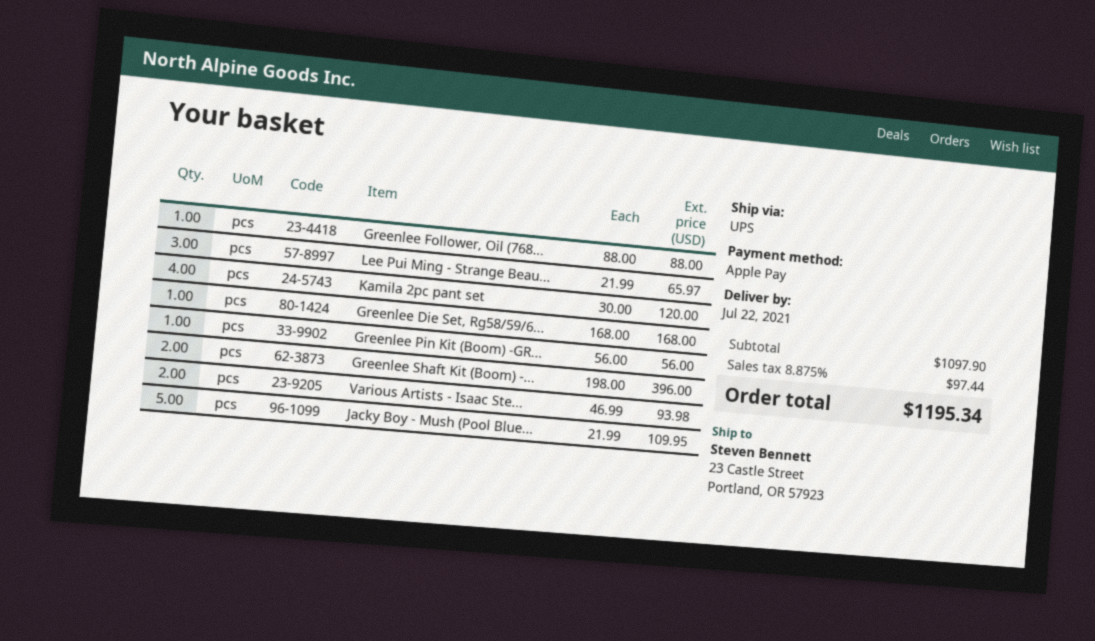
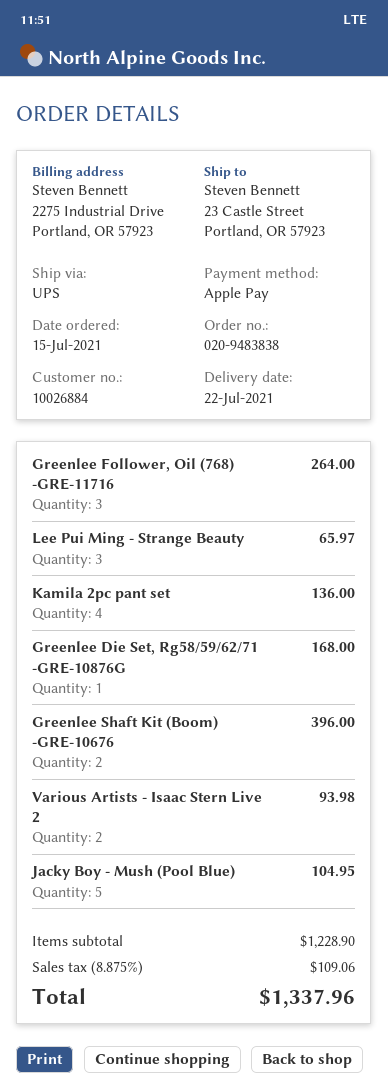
Greenlee Follower, Oil (768...: 1 for 88.00 -> 3 for 264.00
Kamila 2pc pant set: 4 for 120.00 -> 4 for 136.00
Greenlee Pin Kit (Boom) -GR...: 1 for 56.00 -> none
Jacky Boy - Mush (Pool Blue...: 5 for 109.95 -> 5 for 104.95
subtotal: 1097.90 -> 1228.90
tax: 8.875% = 97.44 -> 8.875% = 109.06
total: 1195.34 -> 1337.96

